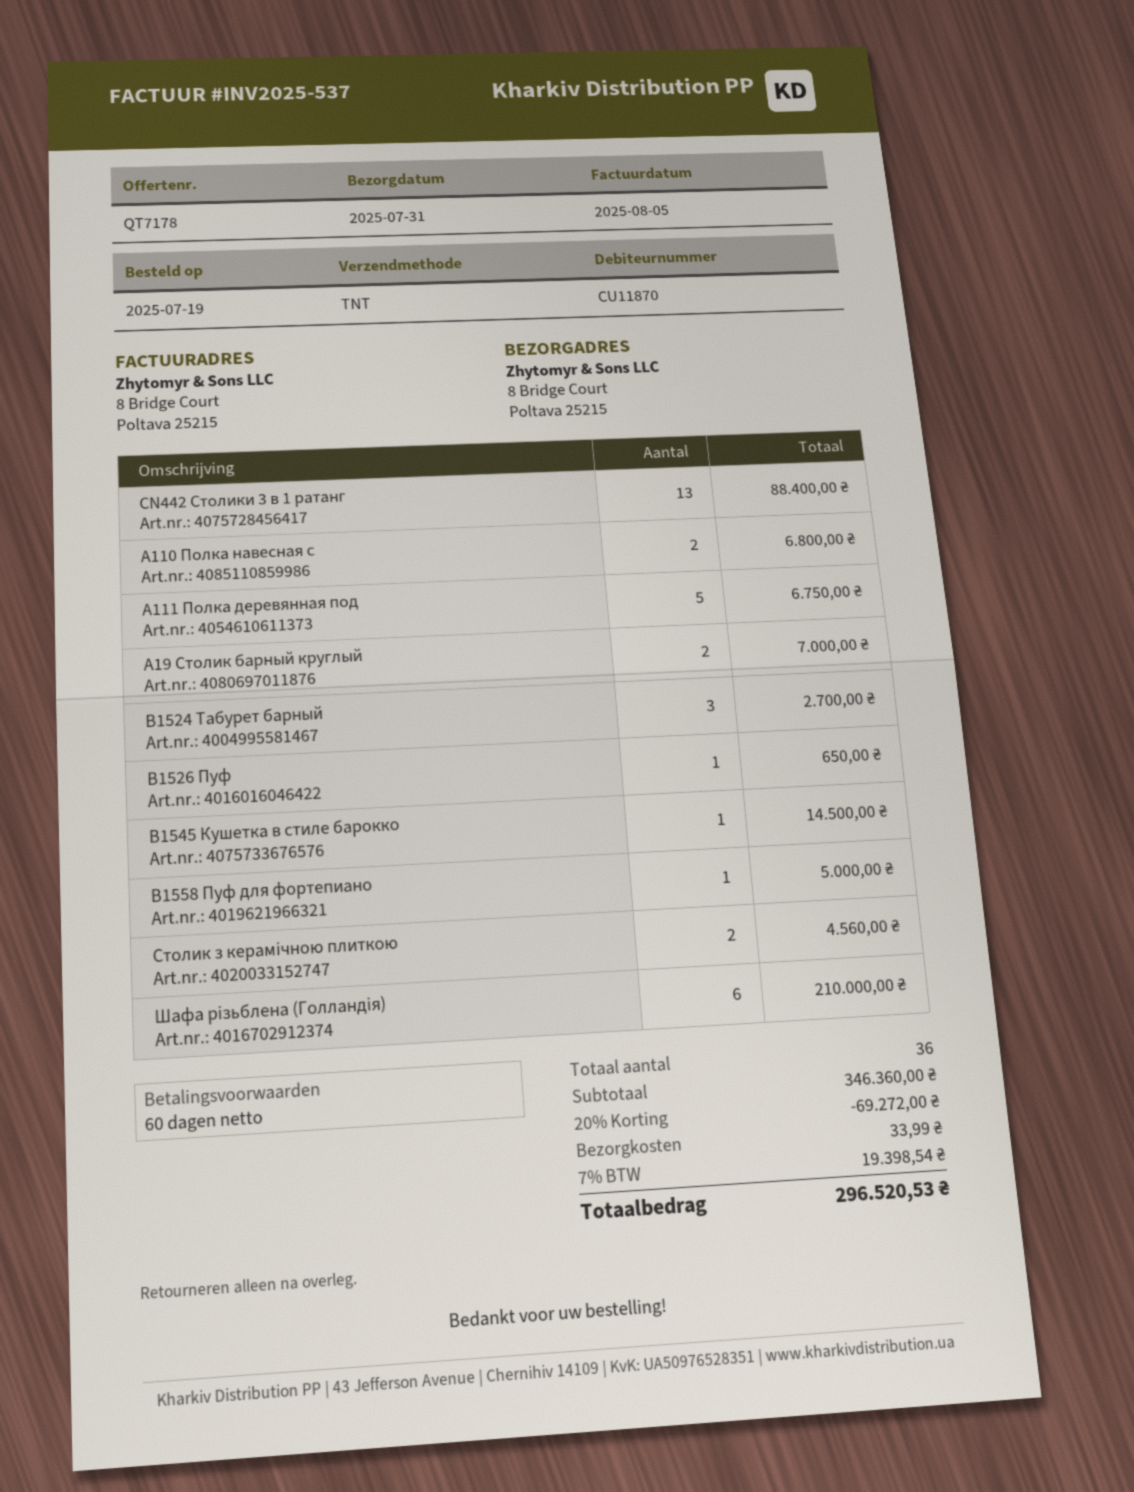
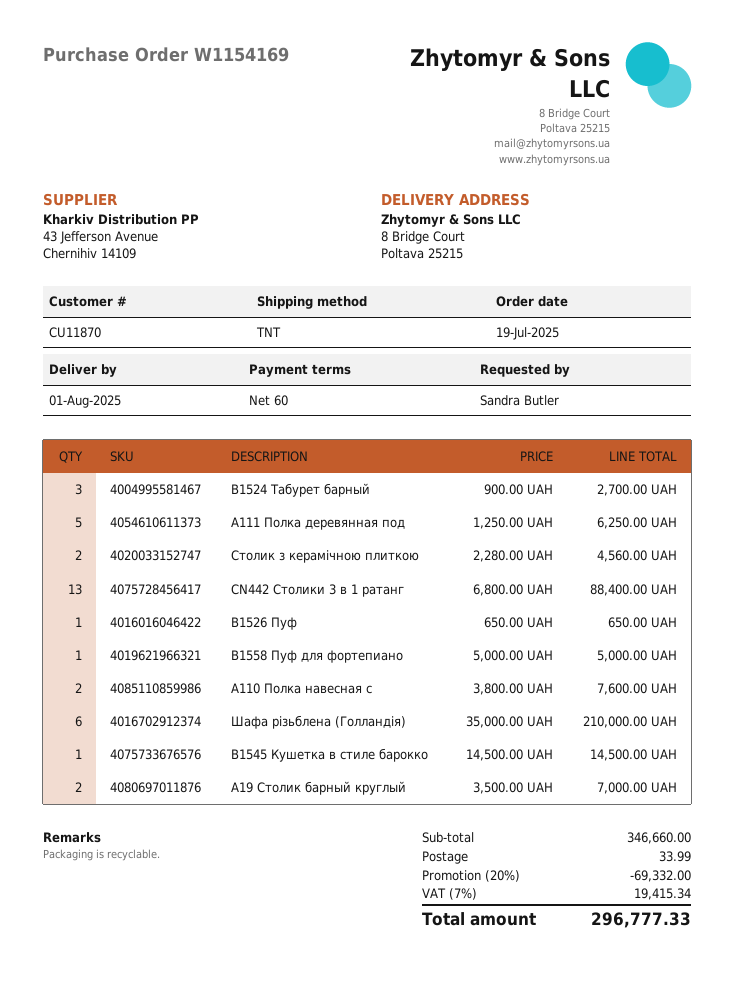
delivery date: 2025-07-31 -> 2025-08-01
А110 Полка навесная с: 2 for 6800.00 -> 2 for 7600.00
А111 Полка деревянная под: 5 for 6750.00 -> 5 for 6250.00
subtotal: 346360.00 -> 346660.00
discount: 20% = 69272.00 -> 20% = 69332.00
tax: 7% = 19398.54 -> 7% = 19415.34
total: 296520.53 -> 296777.33

